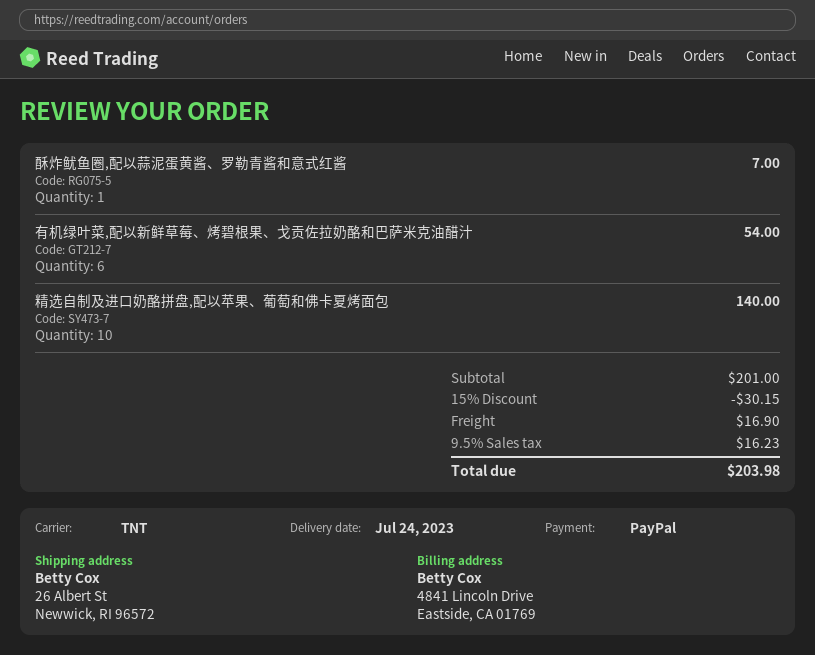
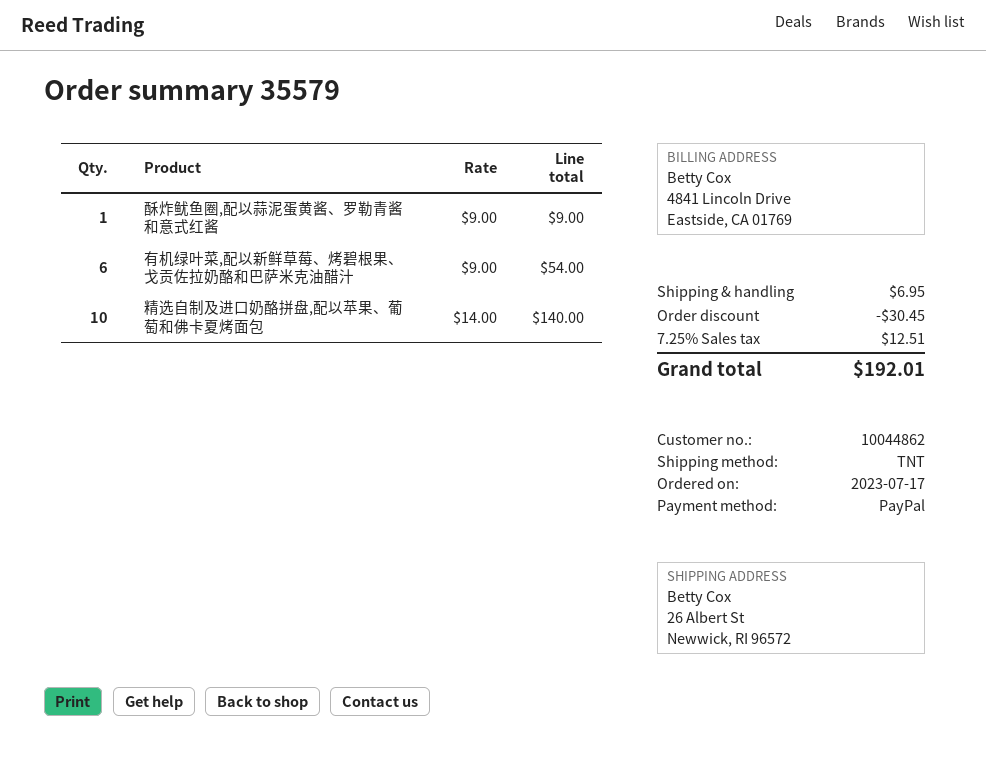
酥炸鱿鱼圈,配以蒜泥蛋黄酱、罗勒青酱和意式红酱: 1 for 7.00 -> 1 for 9.00
discount: 30.15 -> 30.45
shipping: 16.90 -> 6.95
tax: 9.5% = 16.23 -> 7.25% = 12.51
total: 203.98 -> 192.01

